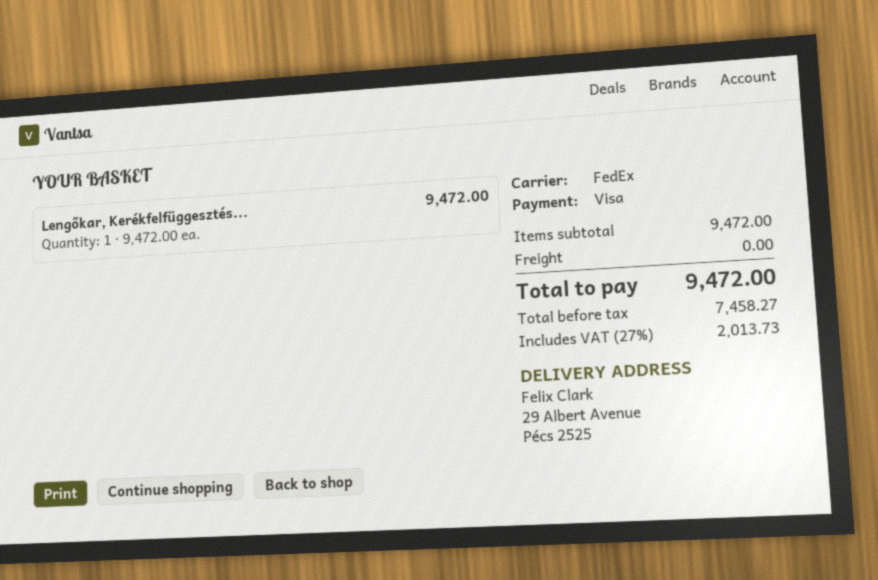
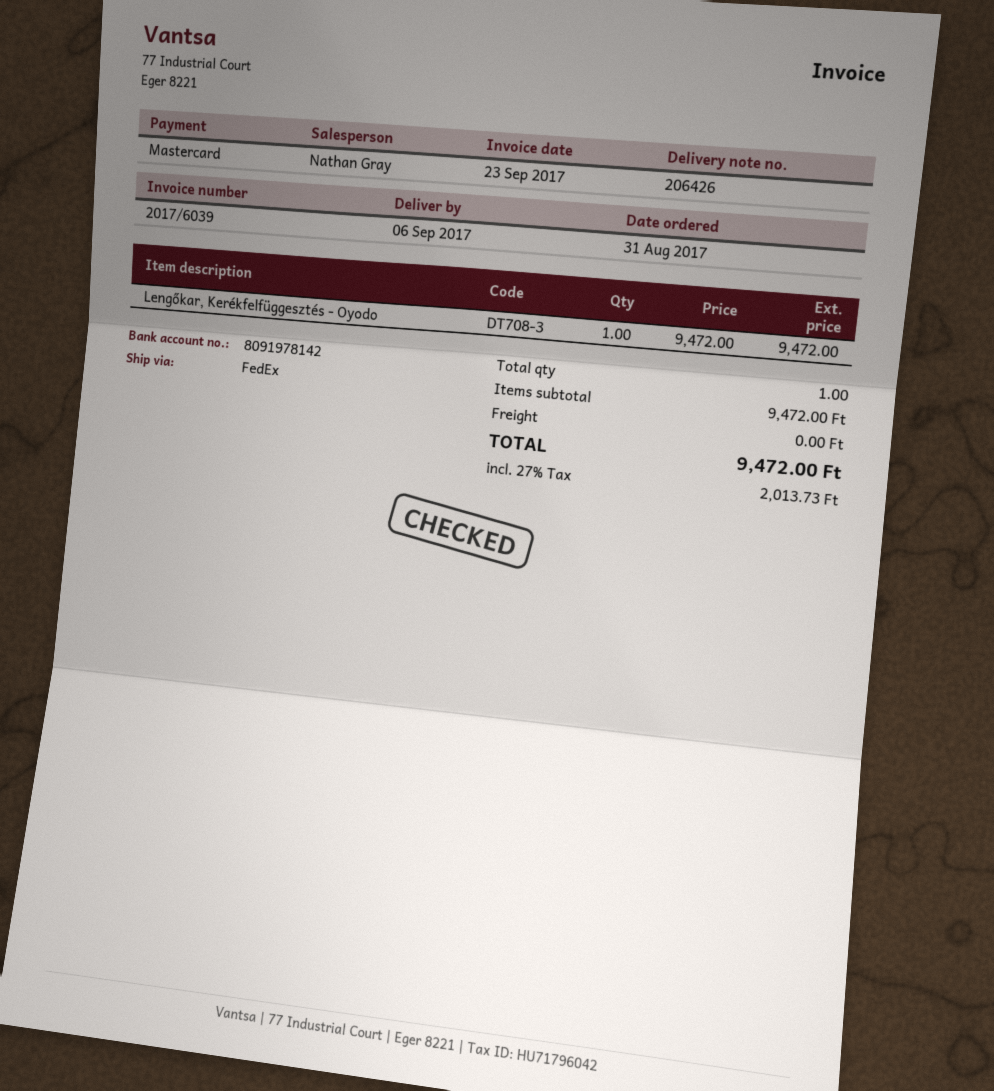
payment method: Visa -> Mastercard

